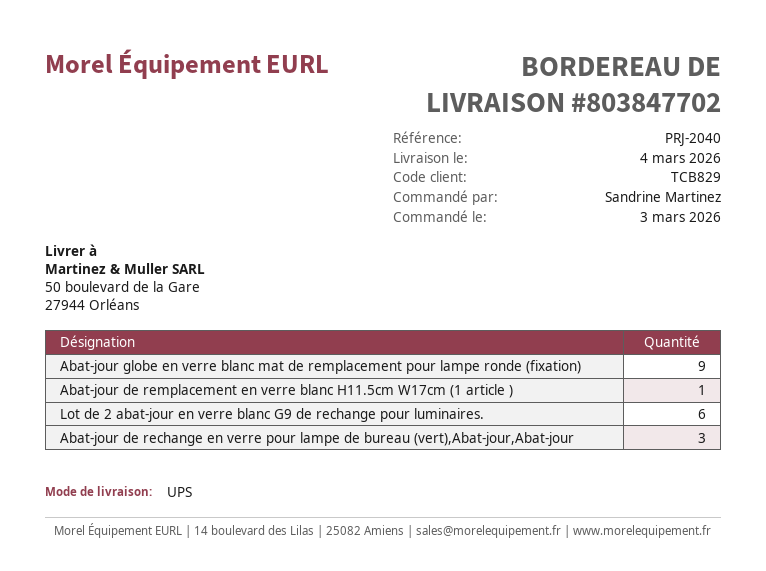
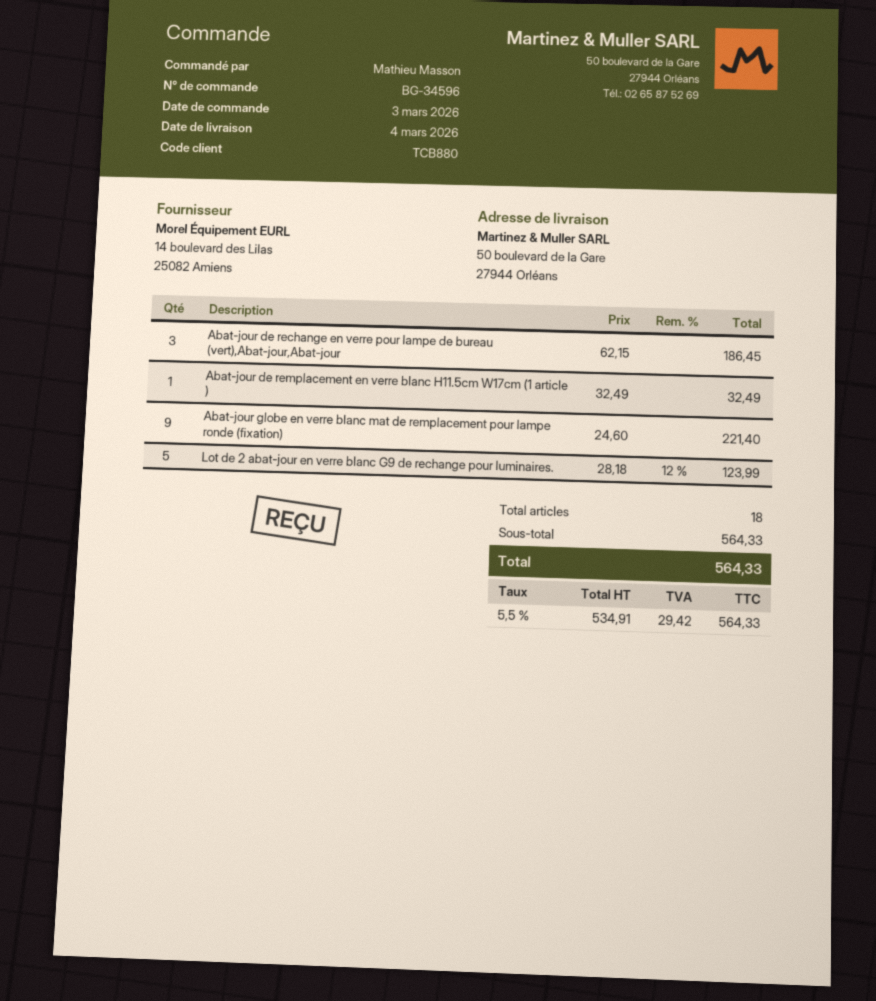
customer number: TCB829 -> TCB880
ordered by: Sandrine Martinez -> Mathieu Masson
Lot de 2 abat-jour en verre blanc G9 de rechange pour luminaires.: 6 -> 5

